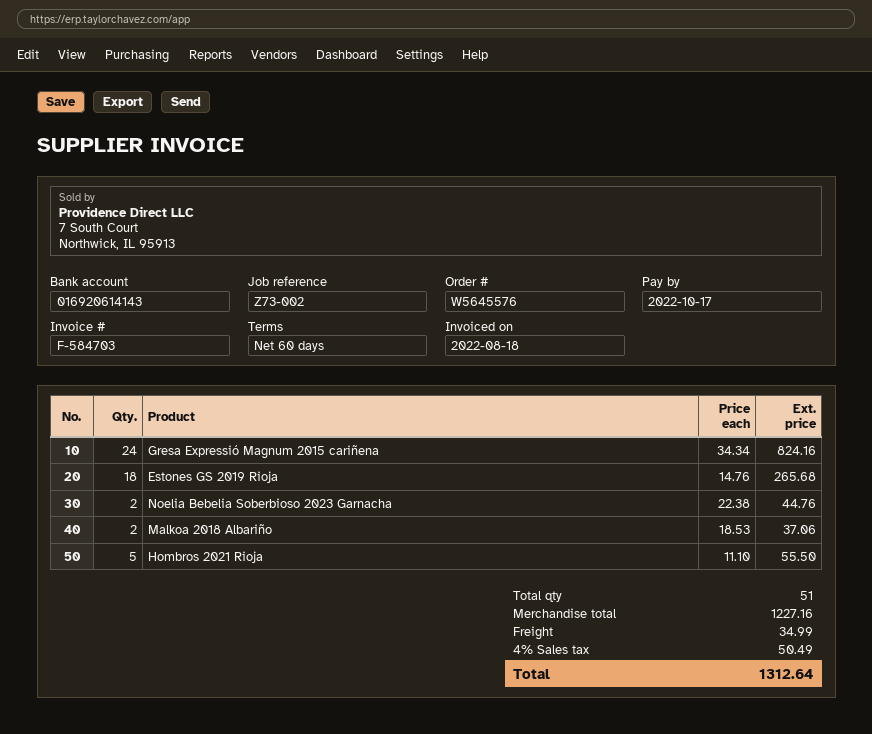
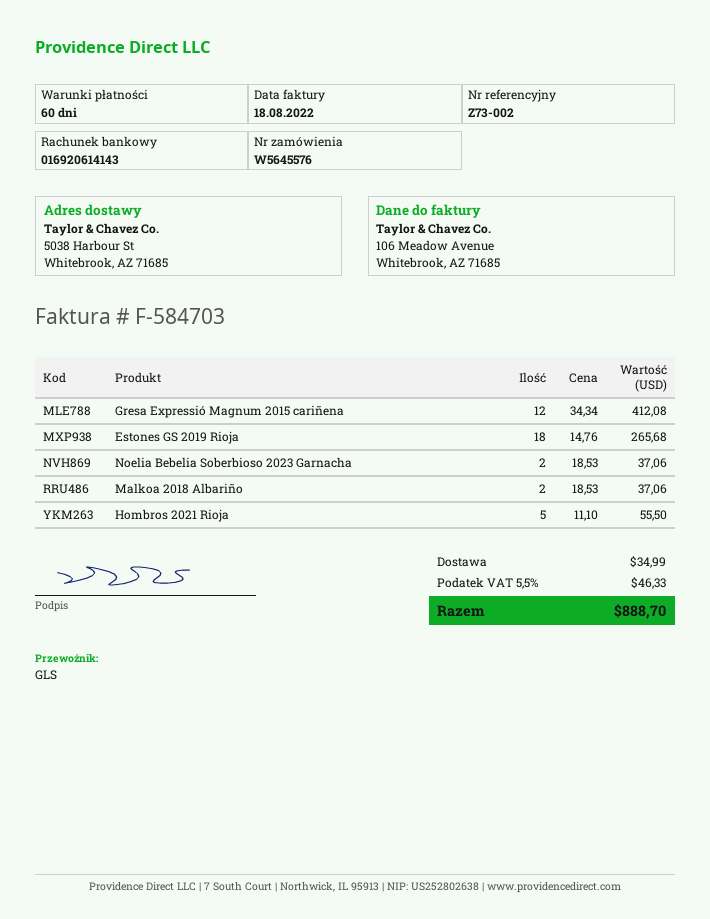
Gresa Expressió Magnum 2015 cariñena: 24 x 34.34 = 824.16 -> 12 x 34.34 = 412.08
Noelia Bebelia Soberbioso 2023 Garnacha: 2 x 22.38 = 44.76 -> 2 x 18.53 = 37.06
tax: 4% = 50.49 -> 5.5% = 46.33
total: 1312.64 -> 888.70

